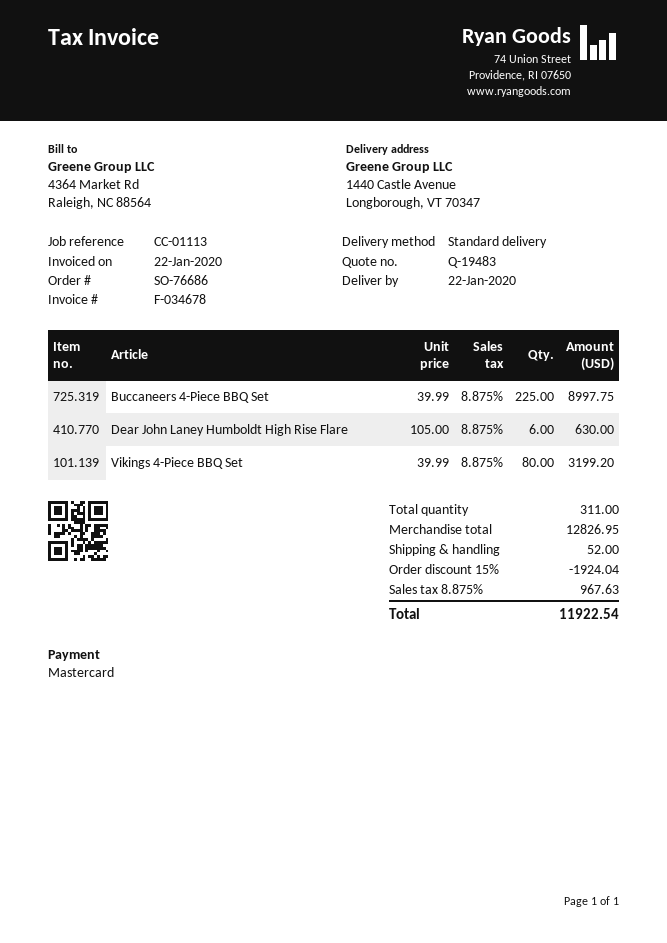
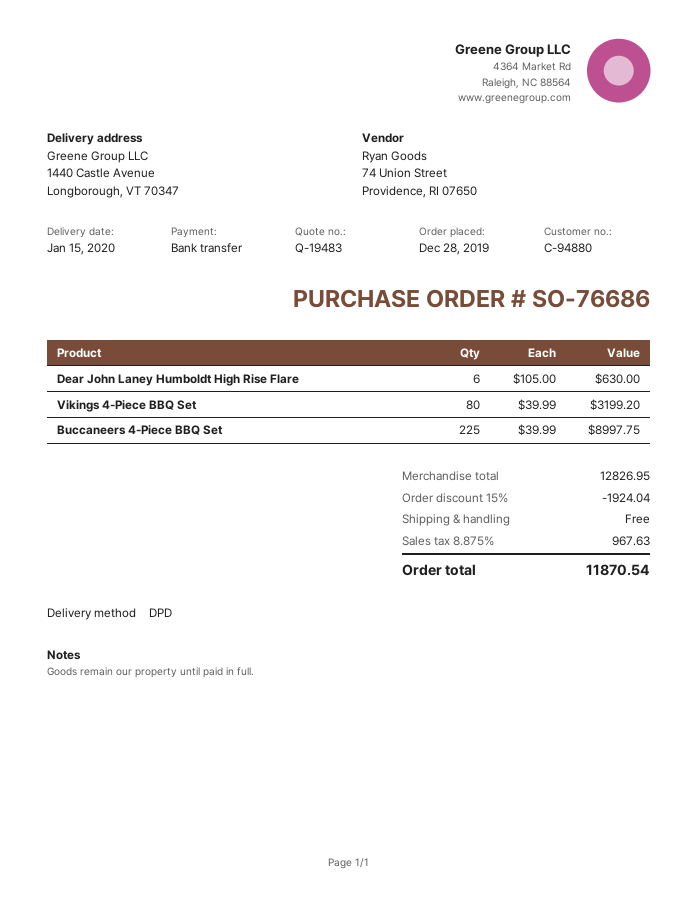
delivery date: 2020-01-22 -> 2020-01-15
payment method: Mastercard -> bank transfer
shipping method: standard -> DPD
shipping: 52.00 -> 0.00
total: 11922.54 -> 11870.54

